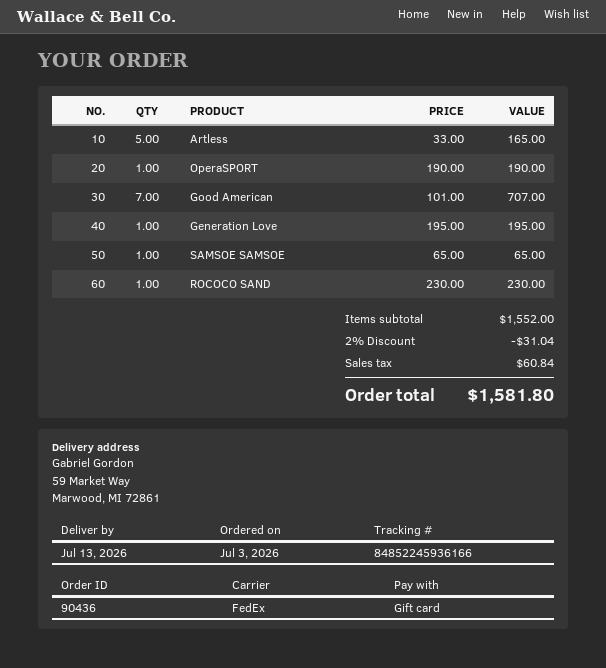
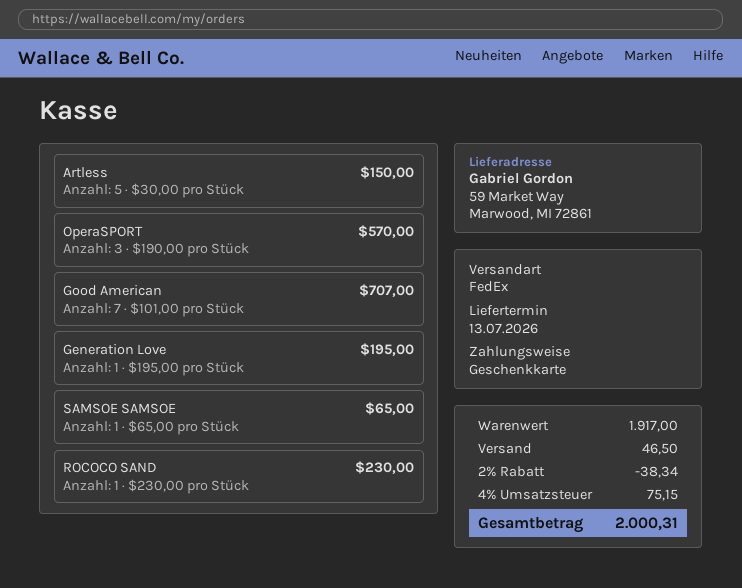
Artless: 5 x 33.00 = 165.00 -> 5 x 30.00 = 150.00
OperaSPORT: 1 x 190.00 = 190.00 -> 3 x 190.00 = 570.00
subtotal: 1552.00 -> 1917.00
discount: 2% = 31.04 -> 2% = 38.34
shipping: none -> 46.50
tax: 60.84 -> 75.15
total: 1581.80 -> 2000.31

